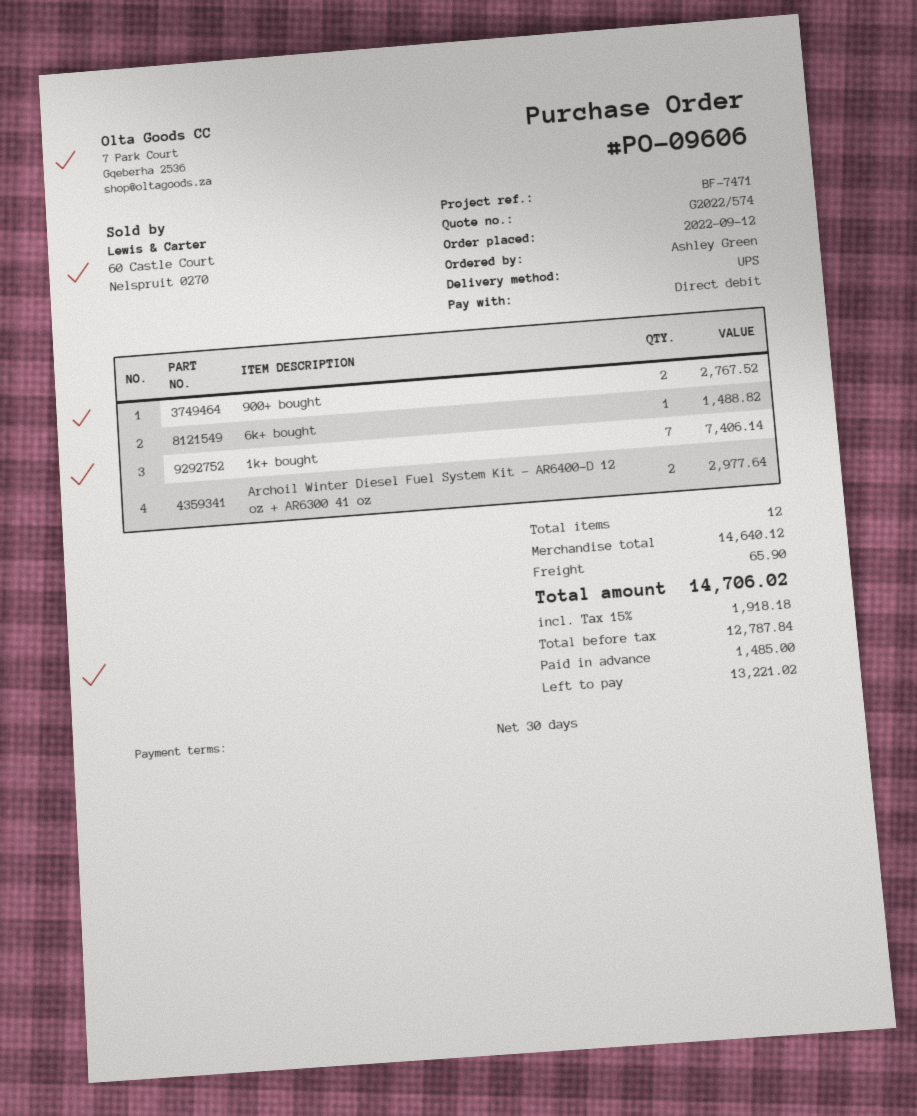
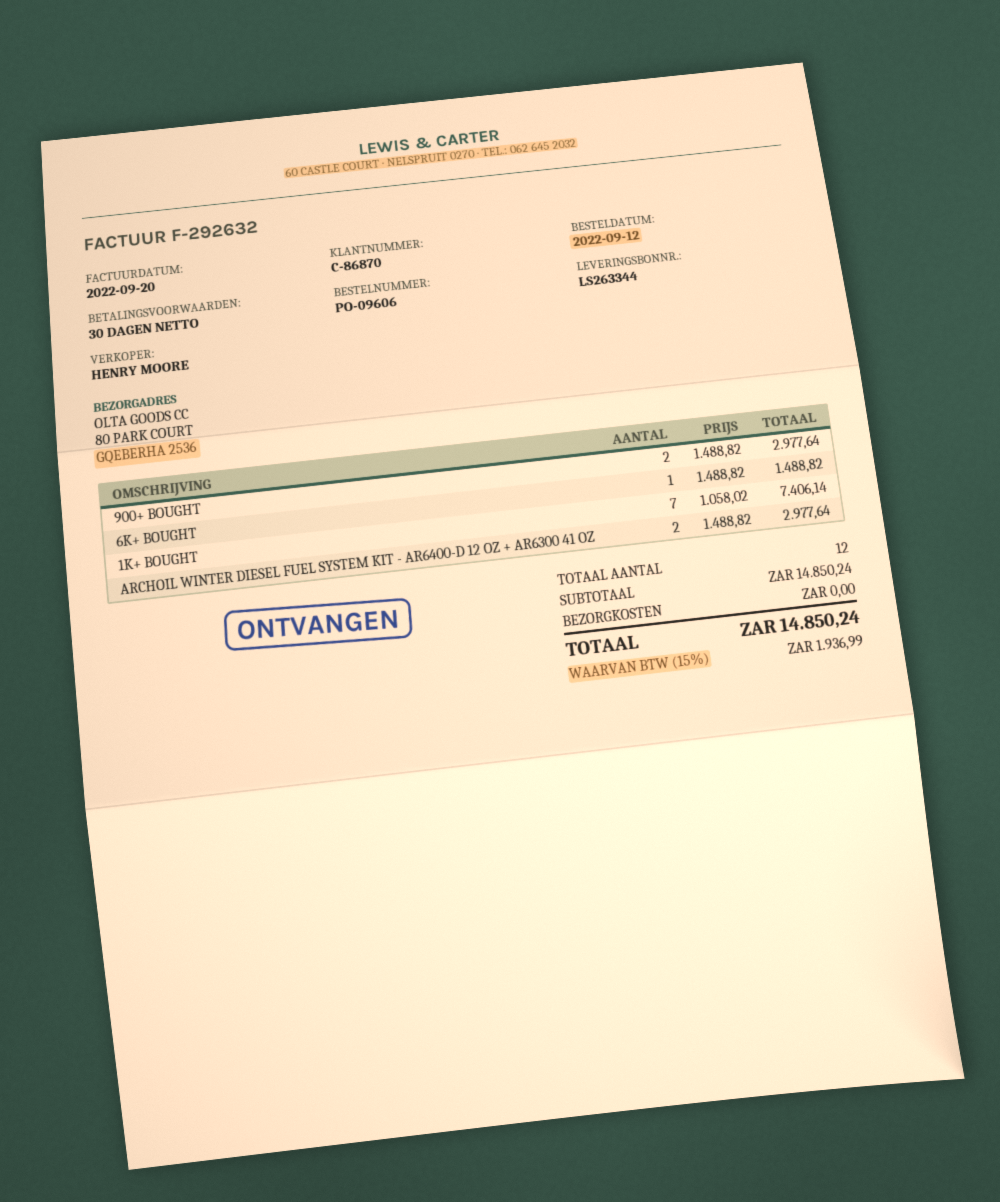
900+ bought: 2 for 2767.52 -> 2 for 2977.64
subtotal: 14640.12 -> 14850.24
shipping: 65.90 -> 0.00
tax: 15% = 1918.18 -> 15% = 1936.99
total: 14706.02 -> 14850.24

